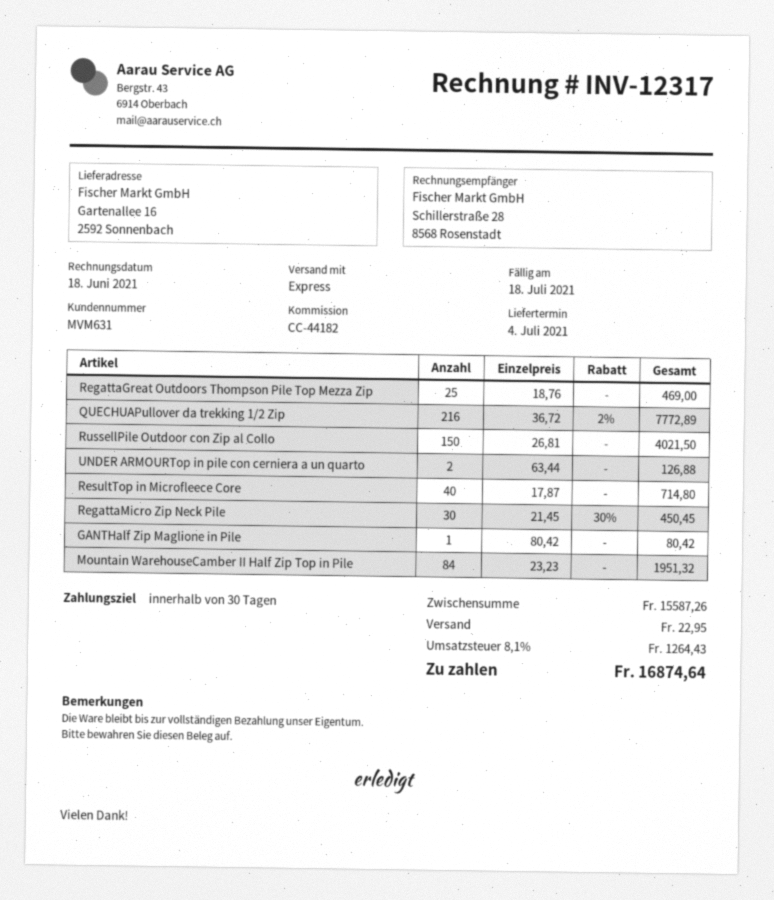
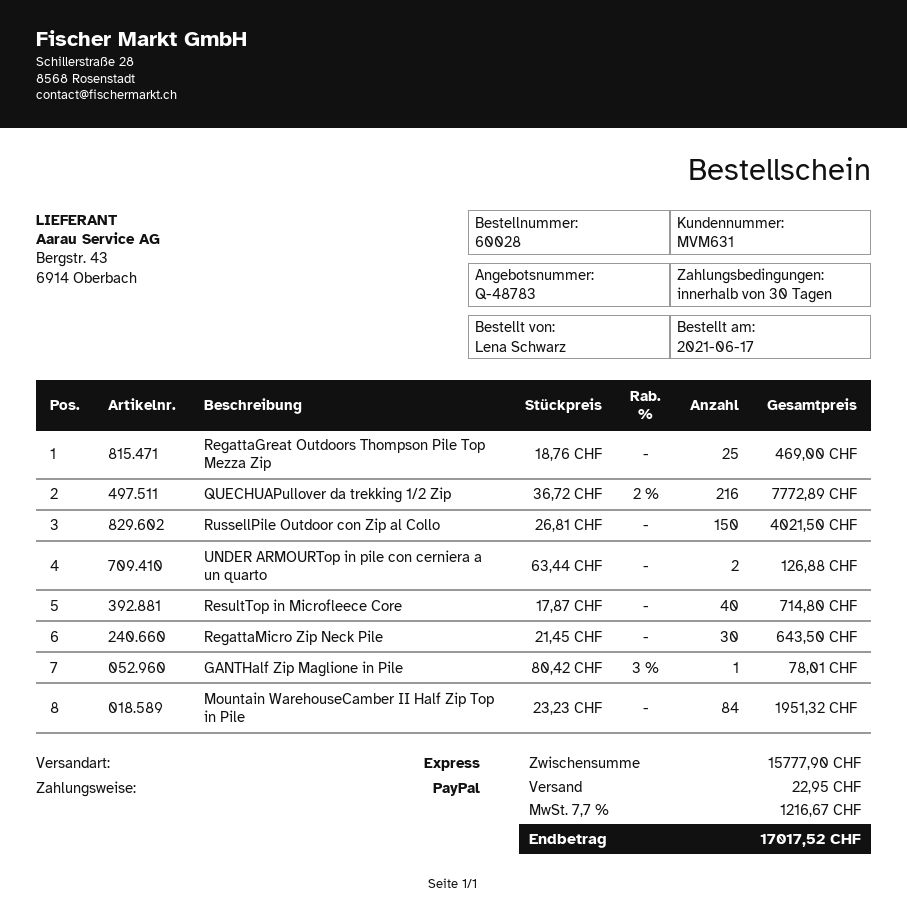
RegattaMicro Zip Neck Pile: 30 x 21.45 - 30% = 450.45 -> 30 x 21.45 = 643.50
GANTHalf Zip Maglione in Pile: 1 x 80.42 = 80.42 -> 1 x 80.42 - 3% = 78.01
subtotal: 15587.26 -> 15777.90
tax: 8.1% = 1264.43 -> 7.7% = 1216.67
total: 16874.64 -> 17017.52

